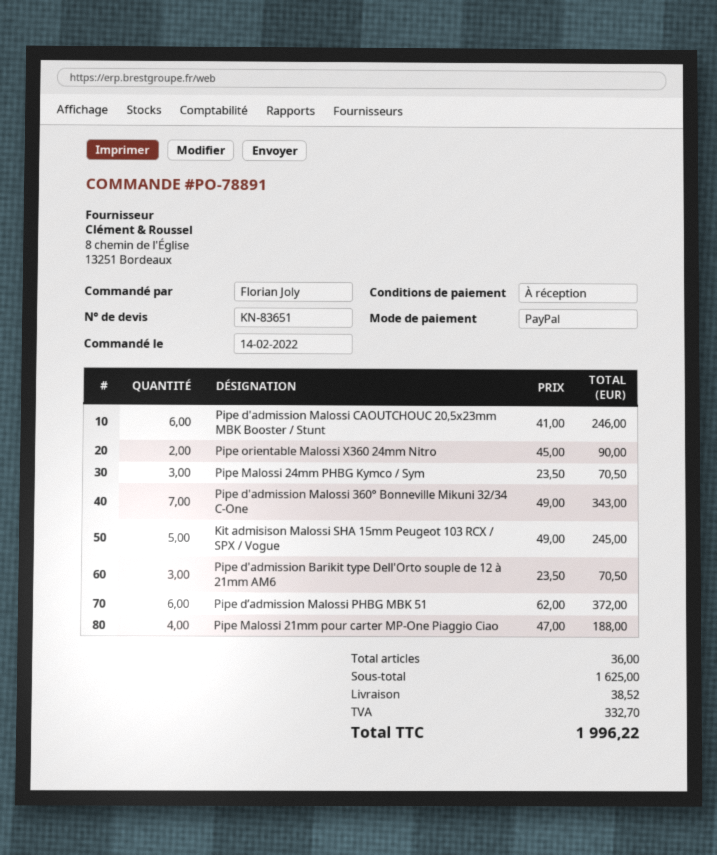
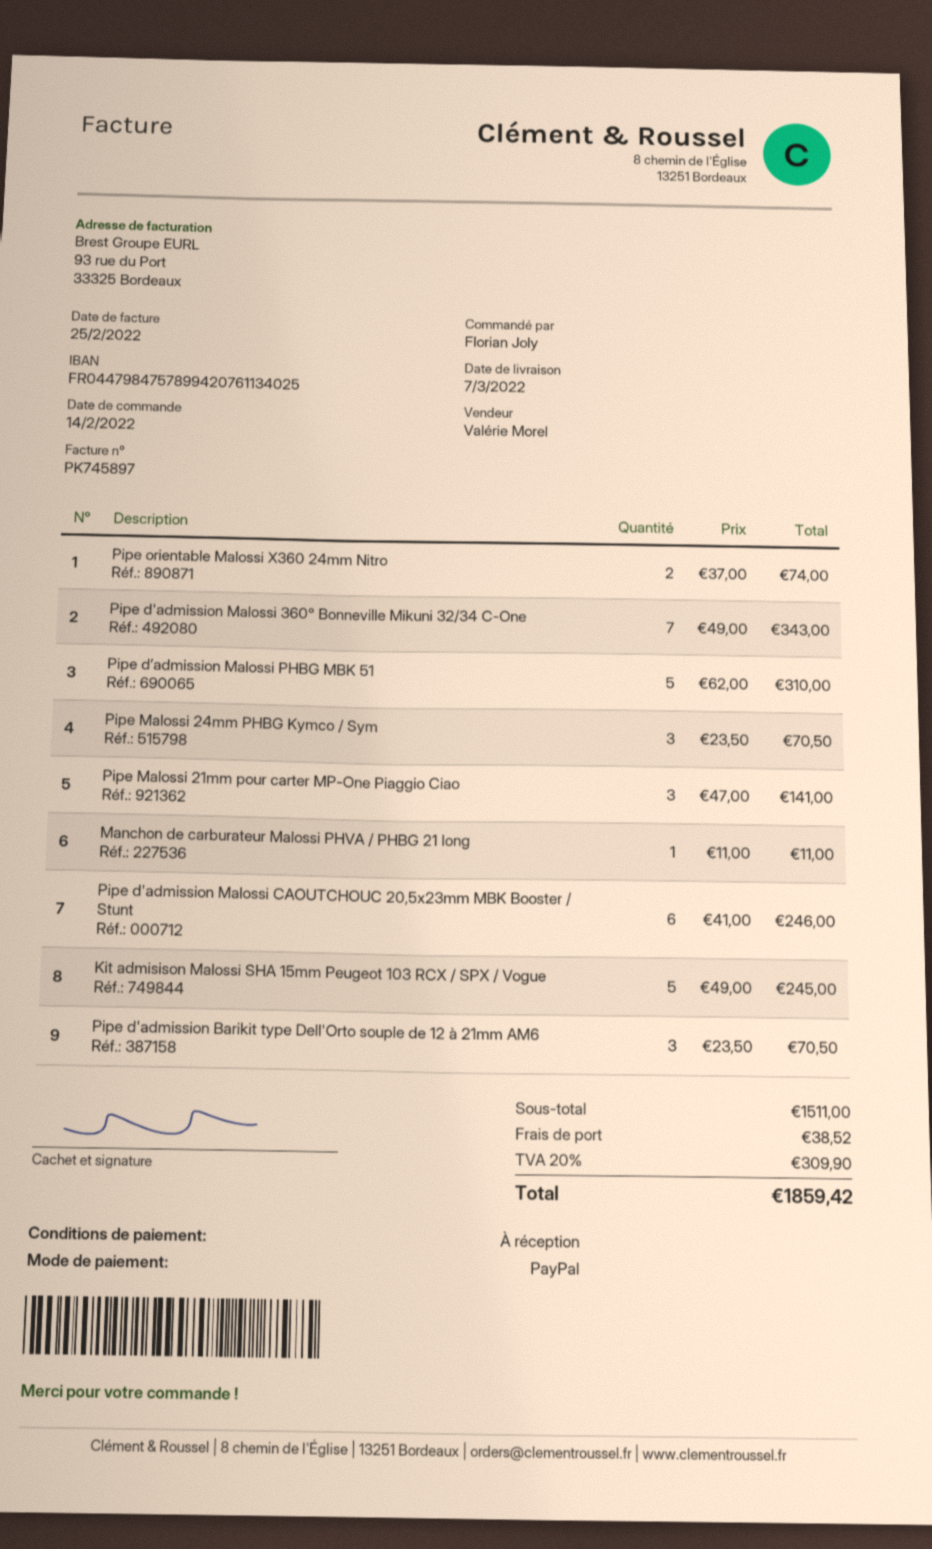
Pipe orientable Malossi X360 24mm Nitro: 2 x 45.00 = 90.00 -> 2 x 37.00 = 74.00
Pipe d’admission Malossi PHBG MBK 51: 6 x 62.00 = 372.00 -> 5 x 62.00 = 310.00
Pipe Malossi 21mm pour carter MP-One Piaggio Ciao: 4 x 47.00 = 188.00 -> 3 x 47.00 = 141.00
Manchon de carburateur Malossi PHVA / PHBG 21 long: none -> 1 x 11.00 = 11.00
subtotal: 1625.00 -> 1511.00
tax: 332.70 -> 309.90
total: 1996.22 -> 1859.42

